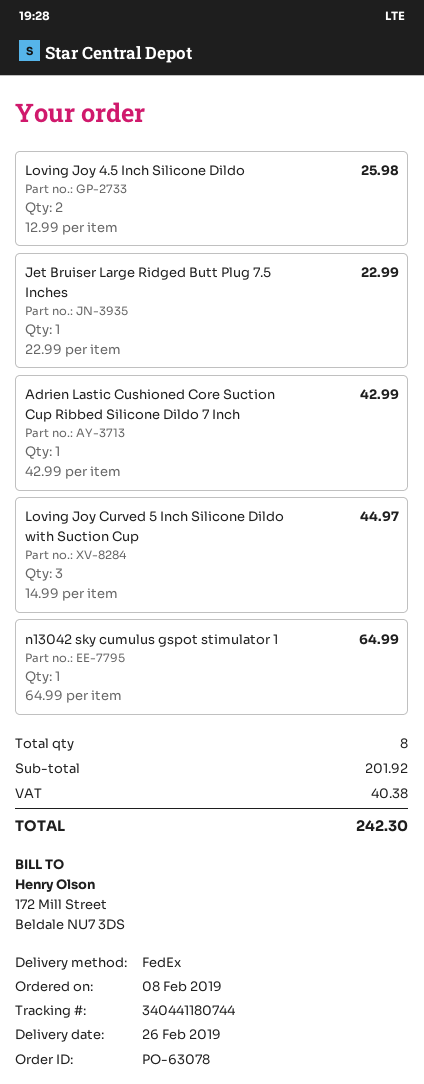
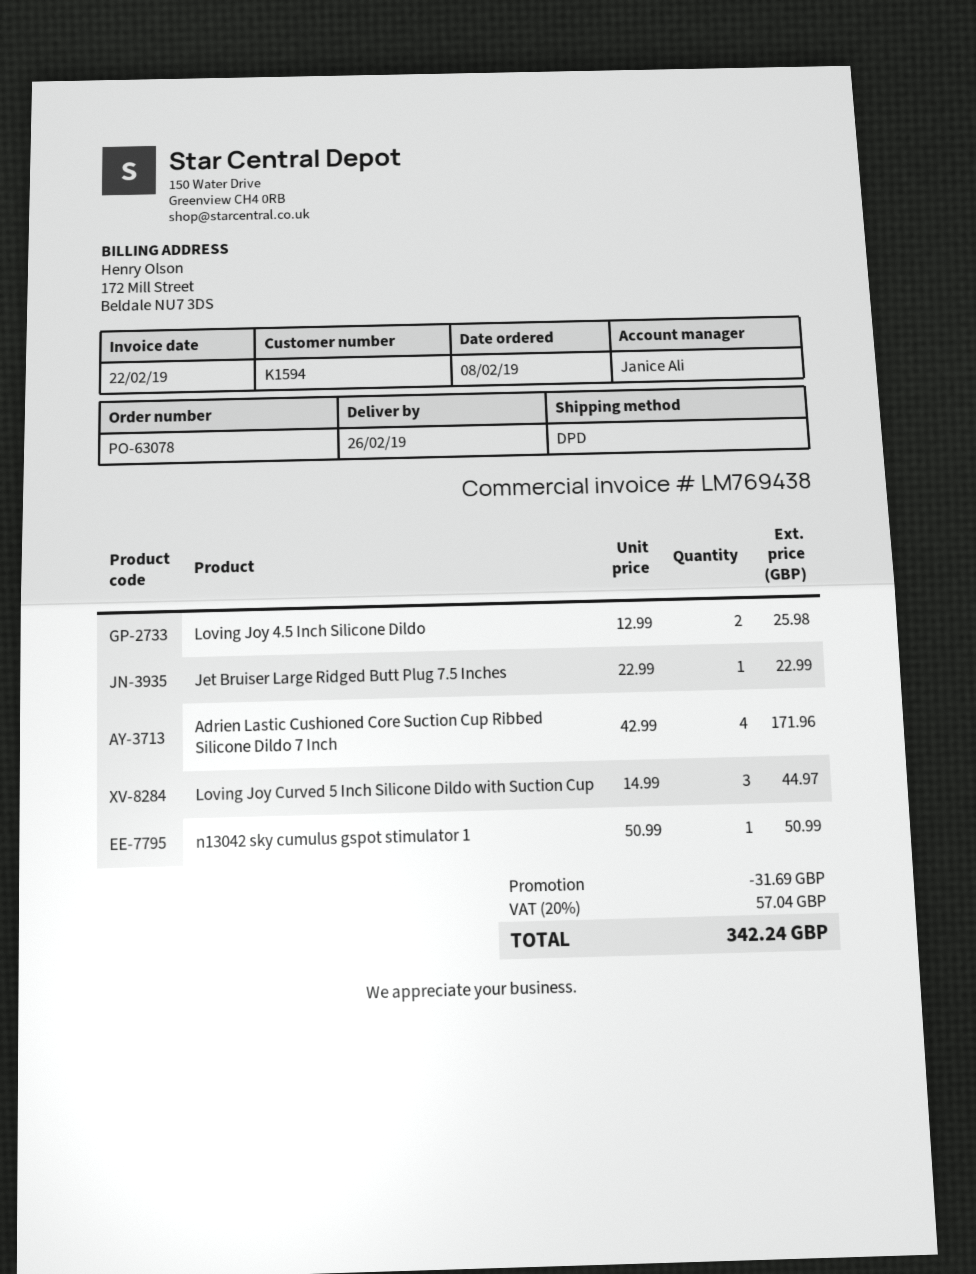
shipping method: FedEx -> DPD
Adrien Lastic Cushioned Core Suction Cup Ribbed Silicone Dildo 7 Inch: 1 x 42.99 = 42.99 -> 4 x 42.99 = 171.96
n13042 sky cumulus gspot stimulator 1: 1 x 64.99 = 64.99 -> 1 x 50.99 = 50.99
discount: none -> 31.69
tax: 40.38 -> 57.04
total: 242.30 -> 342.24

